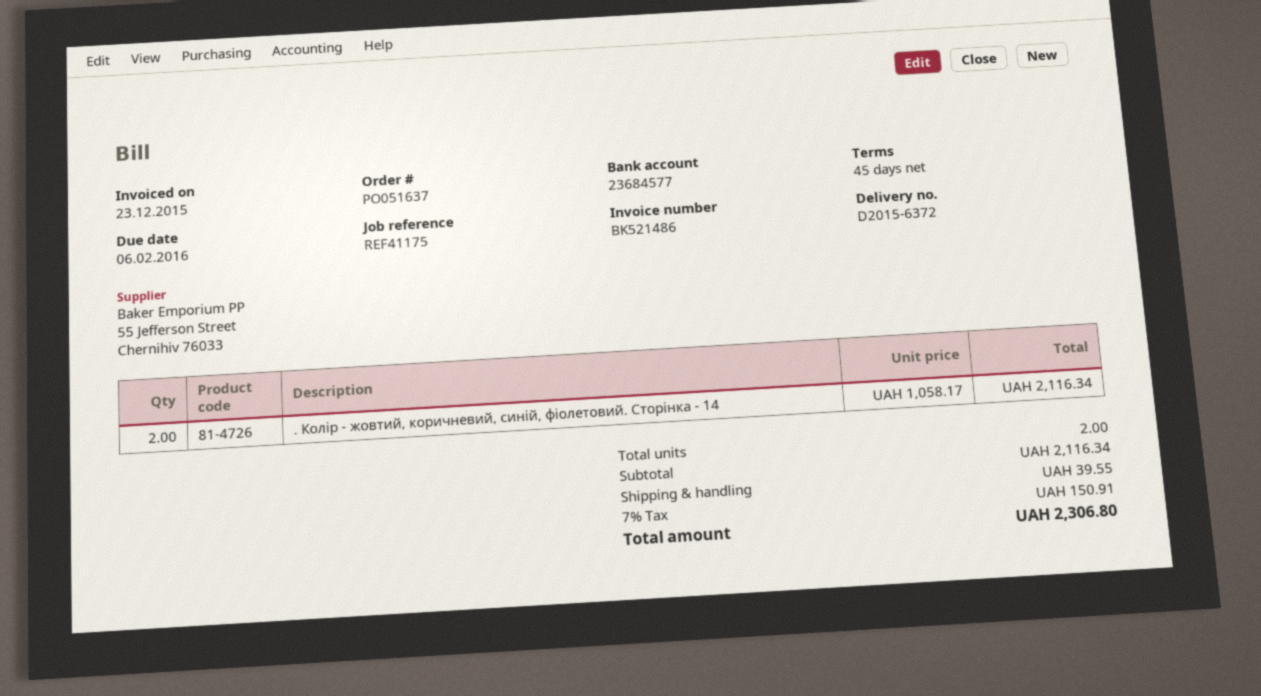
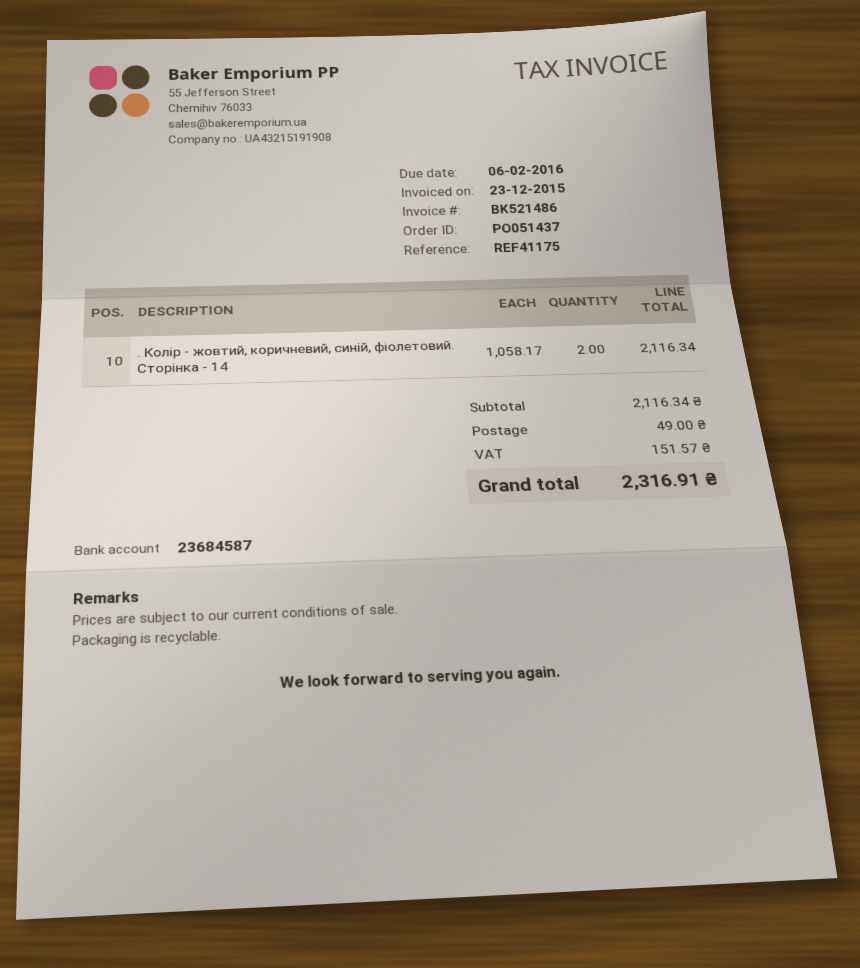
order number: PO051637 -> PO051437
bank account: 23684577 -> 23684587
shipping: 39.55 -> 49.00
tax: 150.91 -> 151.57
total: 2306.80 -> 2316.91

